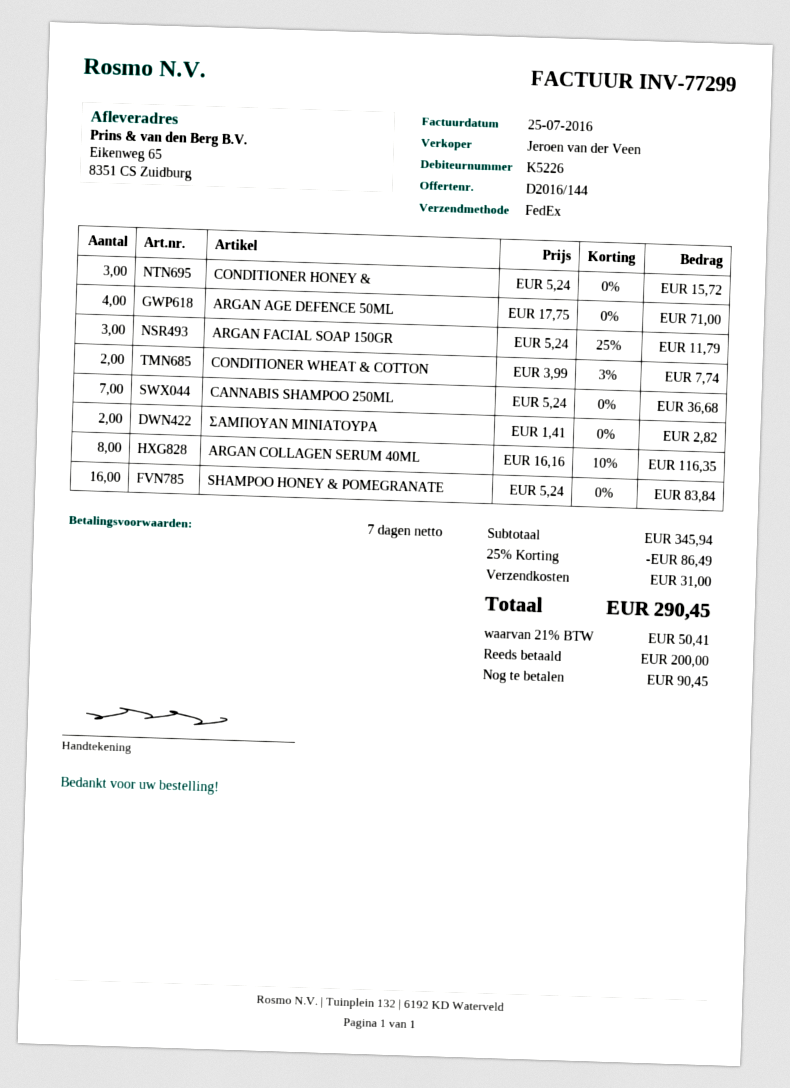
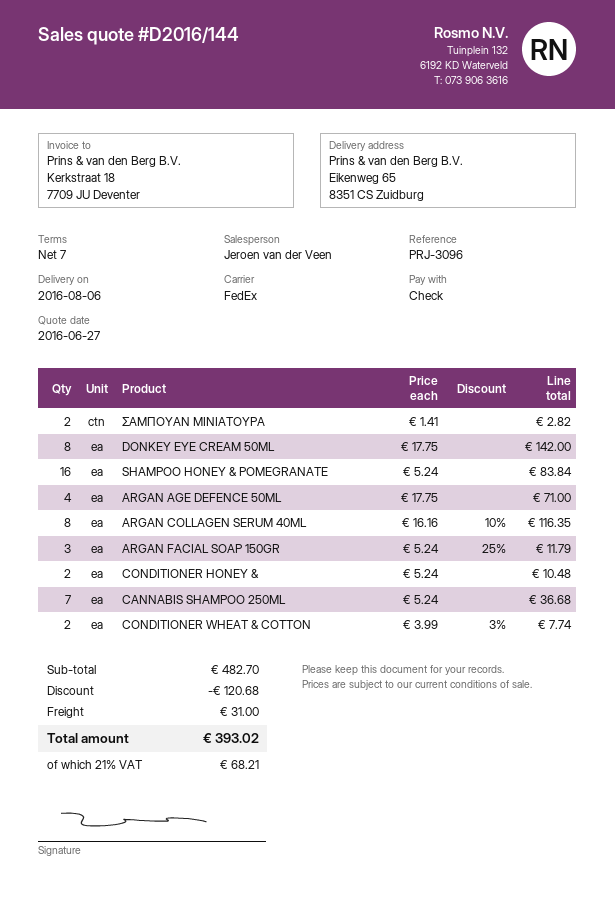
CONDITIONER HONEY &: 3 x 5.24 = 15.72 -> 2 x 5.24 = 10.48
DONKEY EYE CREAM 50ML: none -> 8 x 17.75 = 142.00
subtotal: 345.94 -> 482.70
discount: 86.49 -> 120.68
tax: 21% = 50.41 -> 21% = 68.21
total: 290.45 -> 393.02

